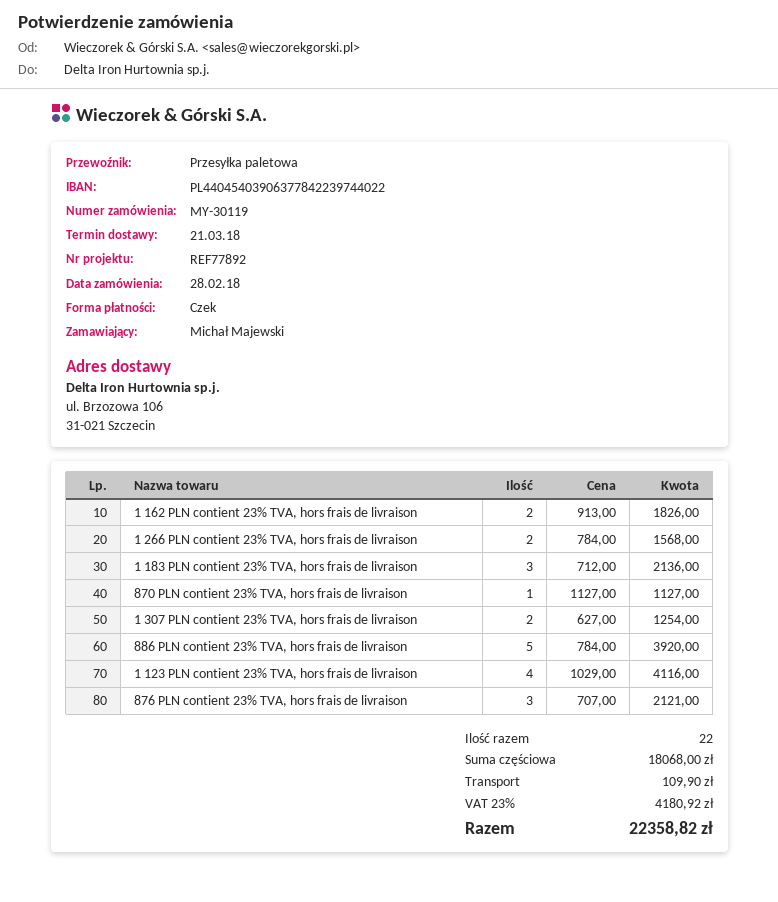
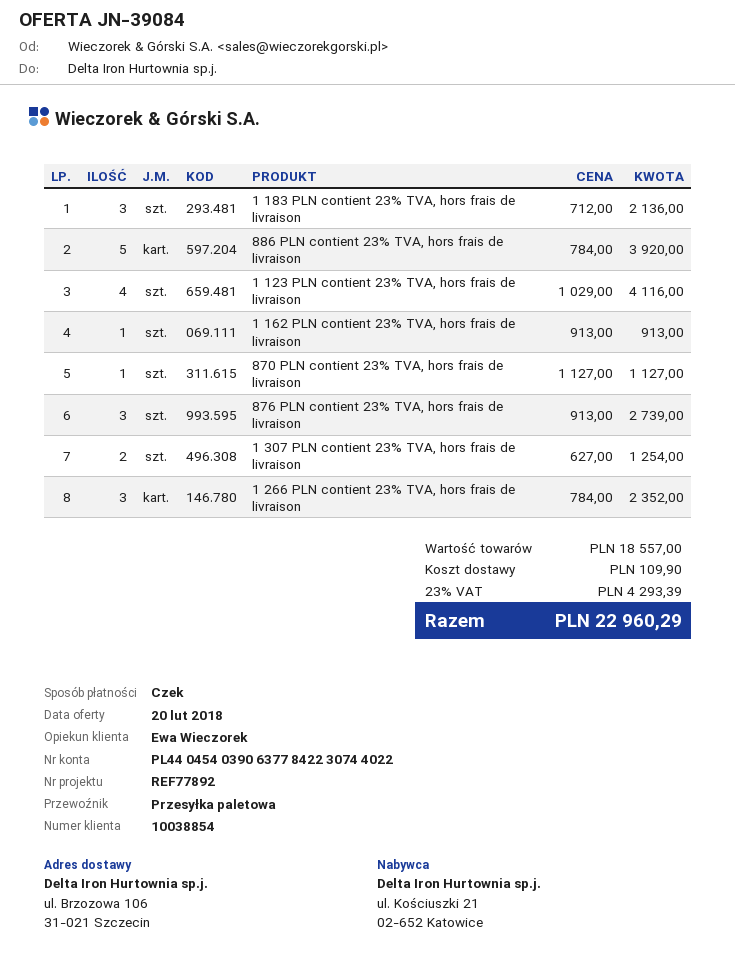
bank account: PL44045403906377842239744022 -> PL44045403906377842230744022
1 162 PLN contient 23% TVA, hors frais de livraison: 2 x 913.00 = 1826.00 -> 1 x 913.00 = 913.00
1 266 PLN contient 23% TVA, hors frais de livraison: 2 x 784.00 = 1568.00 -> 3 x 784.00 = 2352.00
876 PLN contient 23% TVA, hors frais de livraison: 3 x 707.00 = 2121.00 -> 3 x 913.00 = 2739.00
subtotal: 18068.00 -> 18557.00
tax: 23% = 4180.92 -> 23% = 4293.39
total: 22358.82 -> 22960.29

